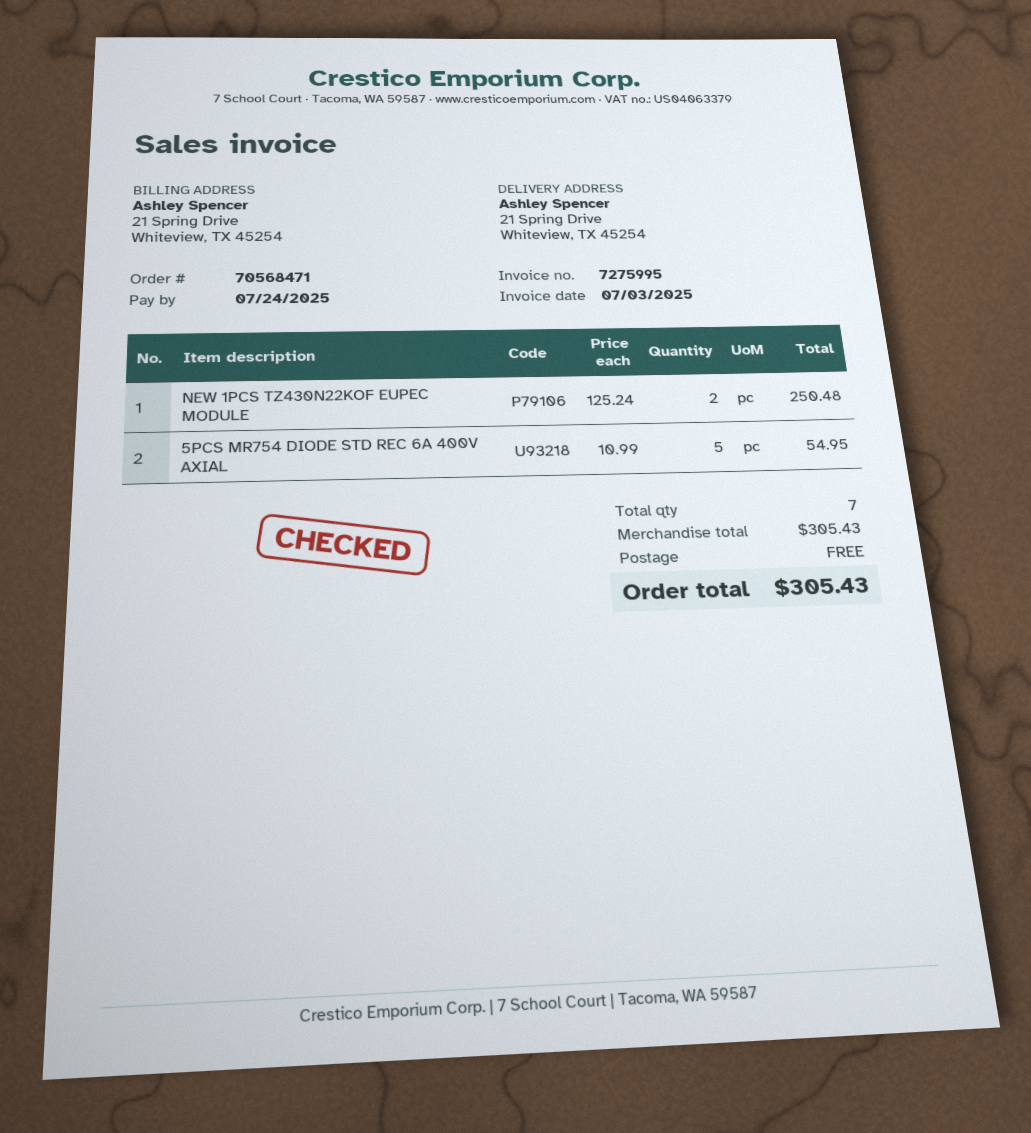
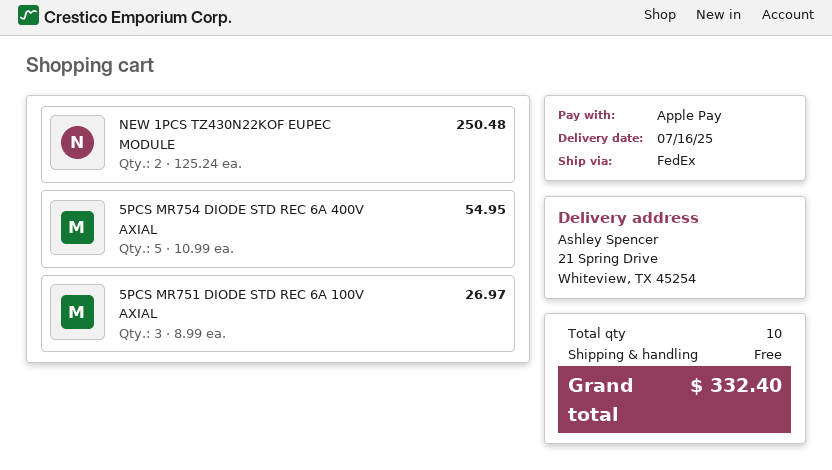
5PCS MR751 DIODE STD REC 6A 100V AXIAL: none -> 3 x 8.99 = 26.97
total quantity: 7 -> 10
total: 305.43 -> 332.40

